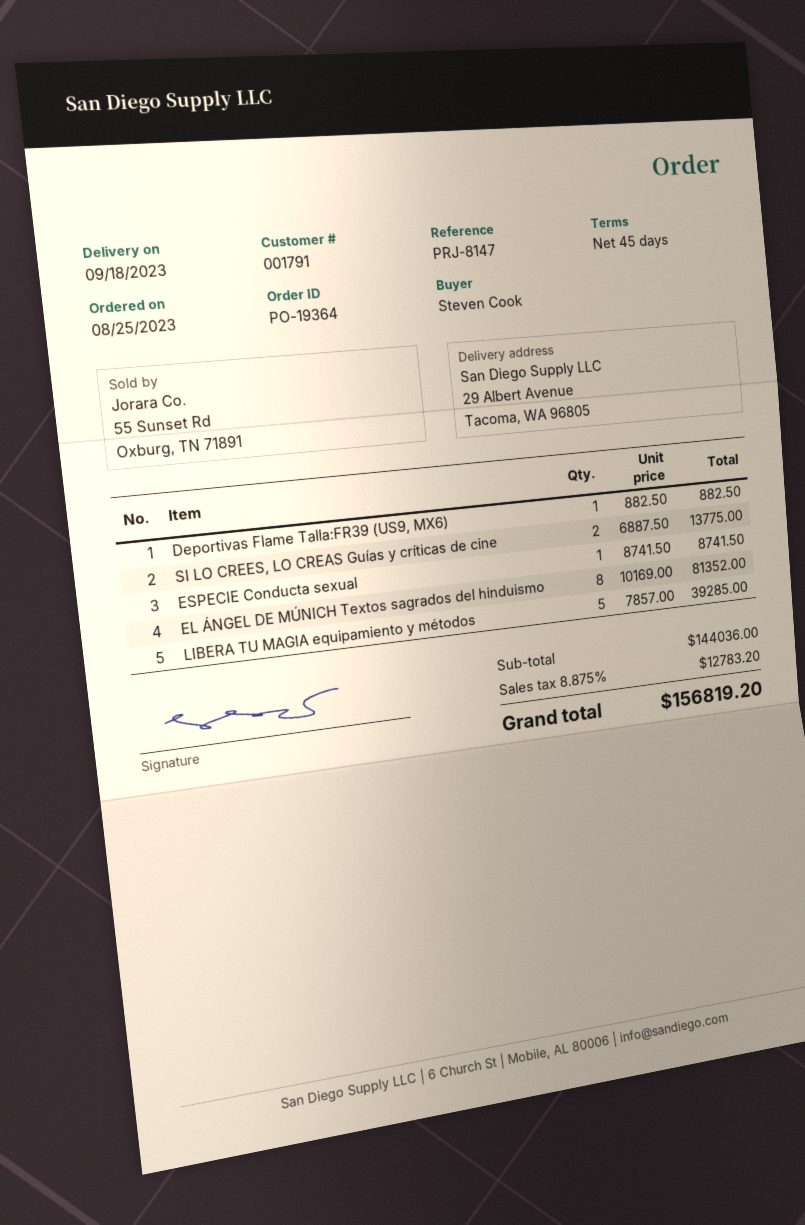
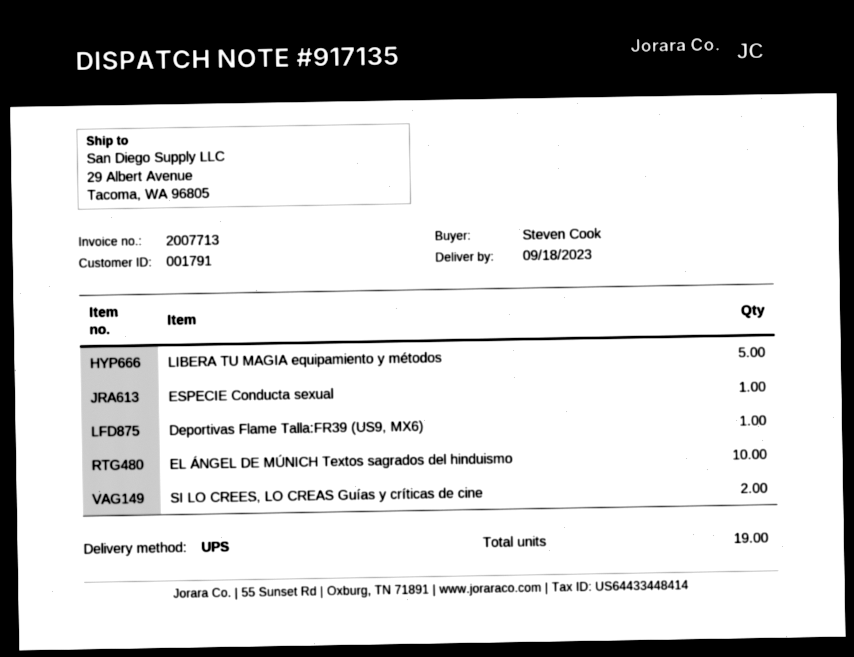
EL ÁNGEL DE MÚNICH Textos sagrados del hinduismo: 8 -> 10

